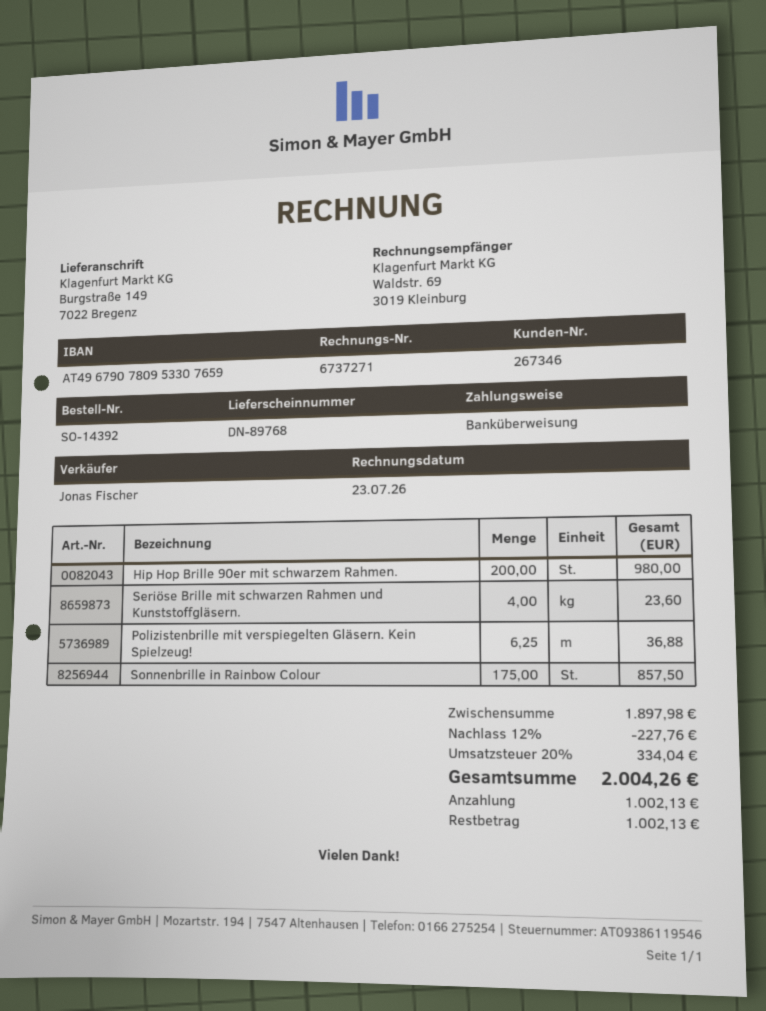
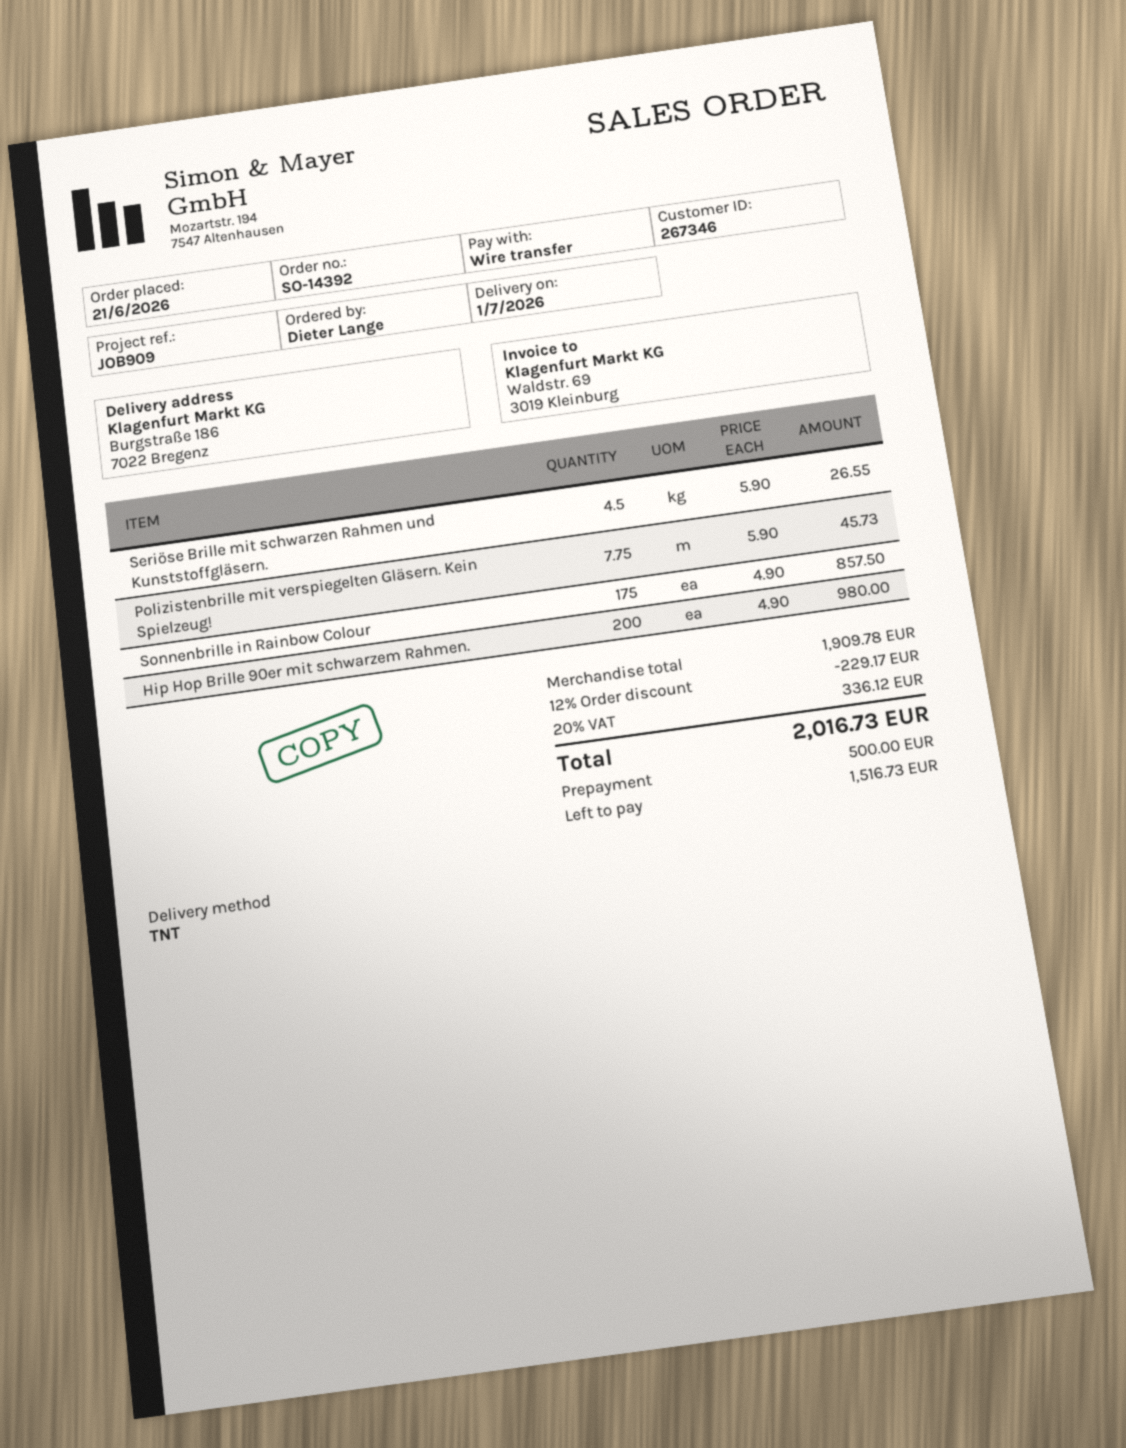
ship to: Burgstraße 149, 7022 Bregenz -> Burgstraße 186, 7022 Bregenz
Seriöse Brille mit schwarzen Rahmen und Kunststoffgläsern.: 4 for 23.60 -> 4.5 for 26.55
Polizistenbrille mit verspiegelten Gläsern. Kein Spielzeug!: 6.25 for 36.88 -> 7.75 for 45.73
subtotal: 1897.98 -> 1909.78
discount: 12% = 227.76 -> 12% = 229.17
tax: 20% = 334.04 -> 20% = 336.12
total: 2004.26 -> 2016.73
deposit: 1002.13 -> 500.00
balance: 1002.13 -> 1516.73

